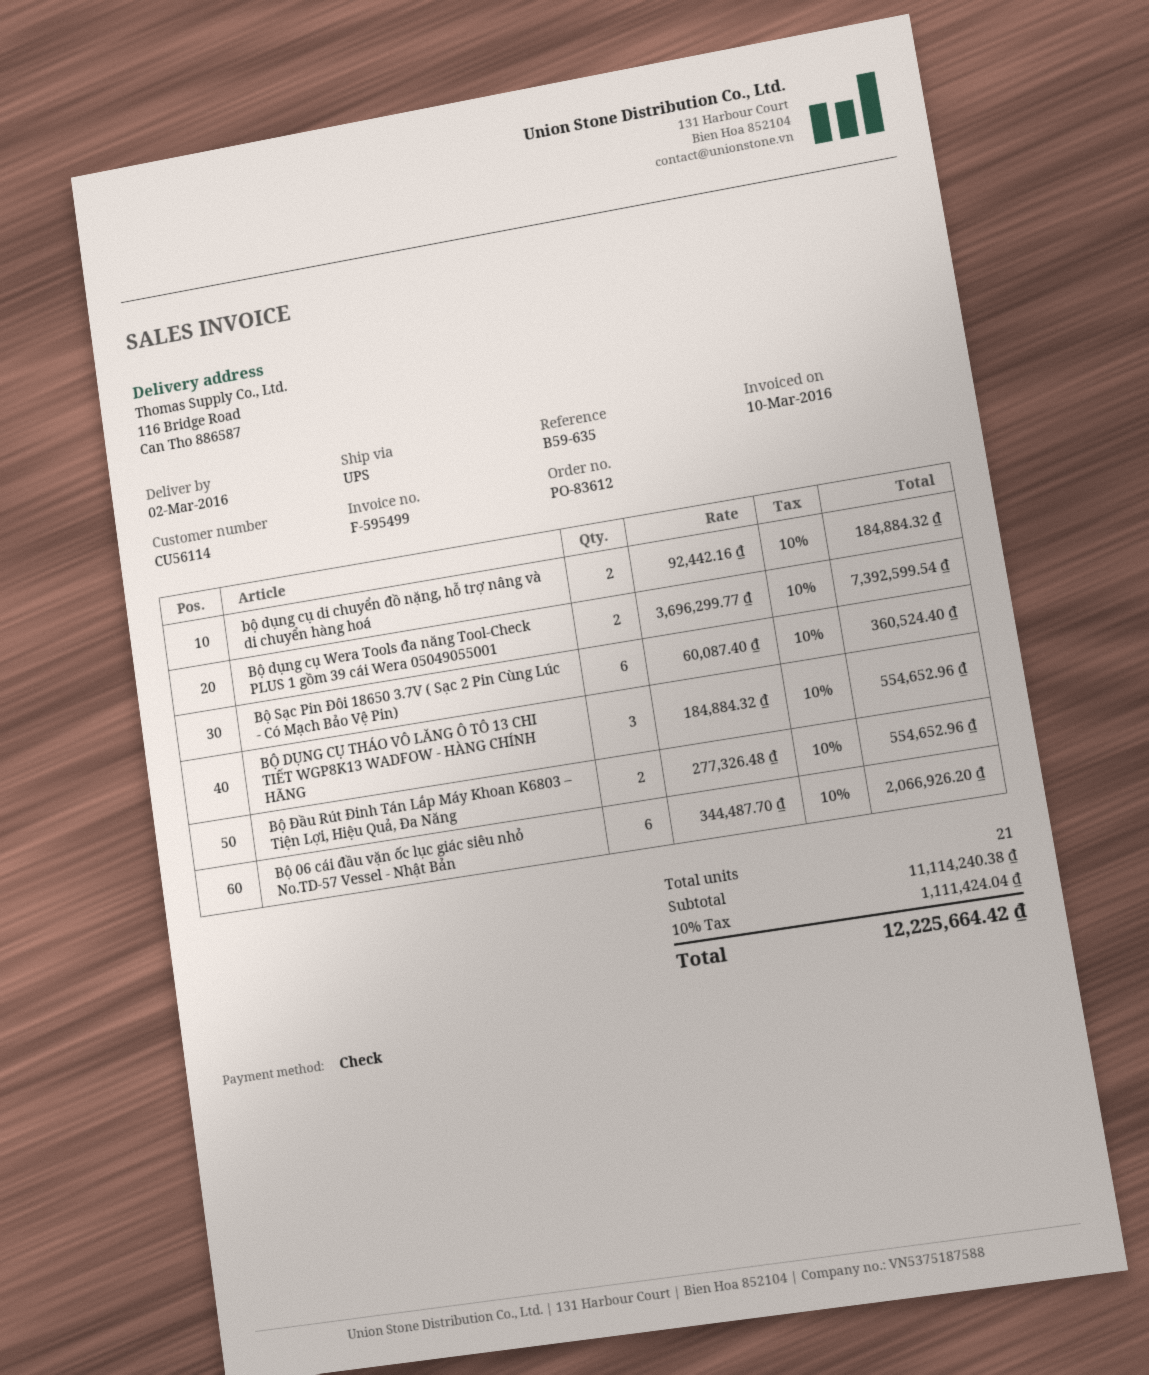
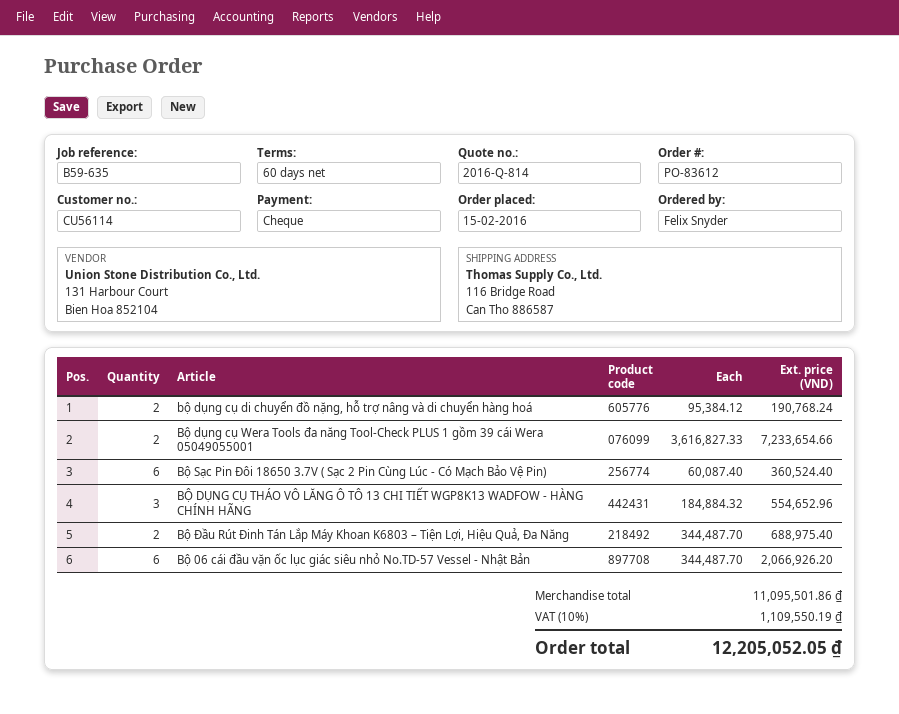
bộ dụng cụ di chuyển đồ nặng, hỗ trợ nâng và di chuyển hàng hoá: 2 x 92442.16 = 184884.32 -> 2 x 95384.12 = 190768.24
Bộ dụng cụ Wera Tools đa năng Tool-Check PLUS 1 gồm 39 cái Wera 05049055001: 2 x 3696299.77 = 7392599.54 -> 2 x 3616827.33 = 7233654.66
Bộ Đầu Rút Đinh Tán Lắp Máy Khoan K6803 – Tiện Lợi, Hiệu Quả, Đa Năng: 2 x 277326.48 = 554652.96 -> 2 x 344487.70 = 688975.40
subtotal: 11114240.38 -> 11095501.86
tax: 10% = 1111424.04 -> 10% = 1109550.19
total: 12225664.42 -> 12205052.05

